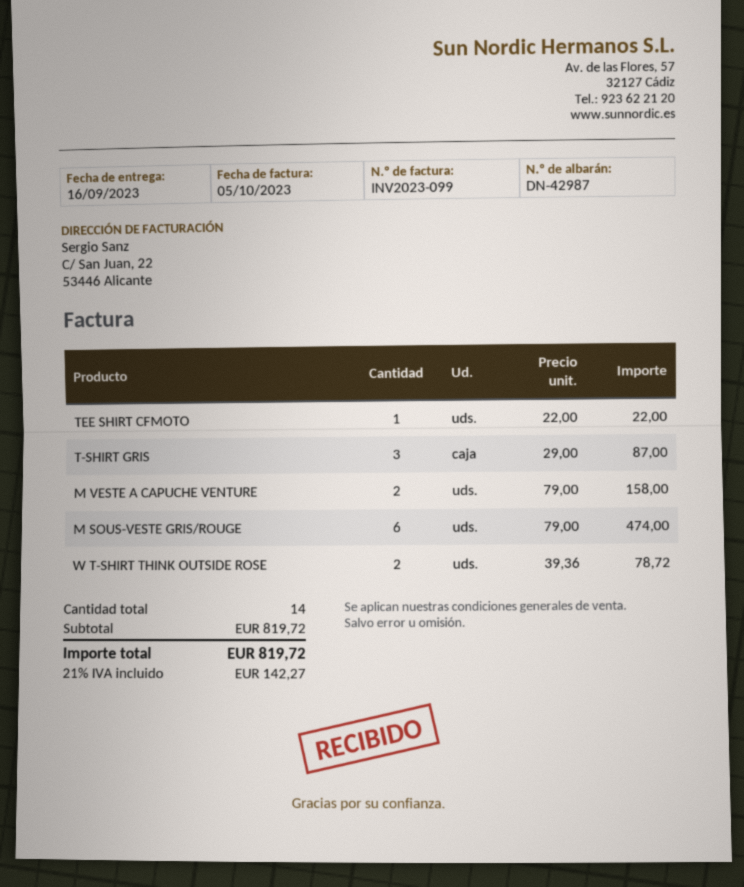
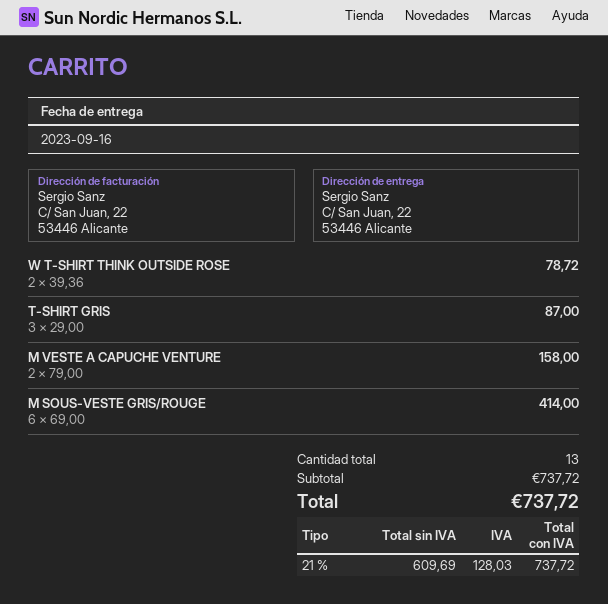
TEE SHIRT CFMOTO: 1 x 22.00 = 22.00 -> none
M SOUS-VESTE GRIS/ROUGE: 6 x 79.00 = 474.00 -> 6 x 69.00 = 414.00
total quantity: 14 -> 13
subtotal: 819.72 -> 737.72
tax: 21% = 142.27 -> 21% = 128.03
total: 819.72 -> 737.72

